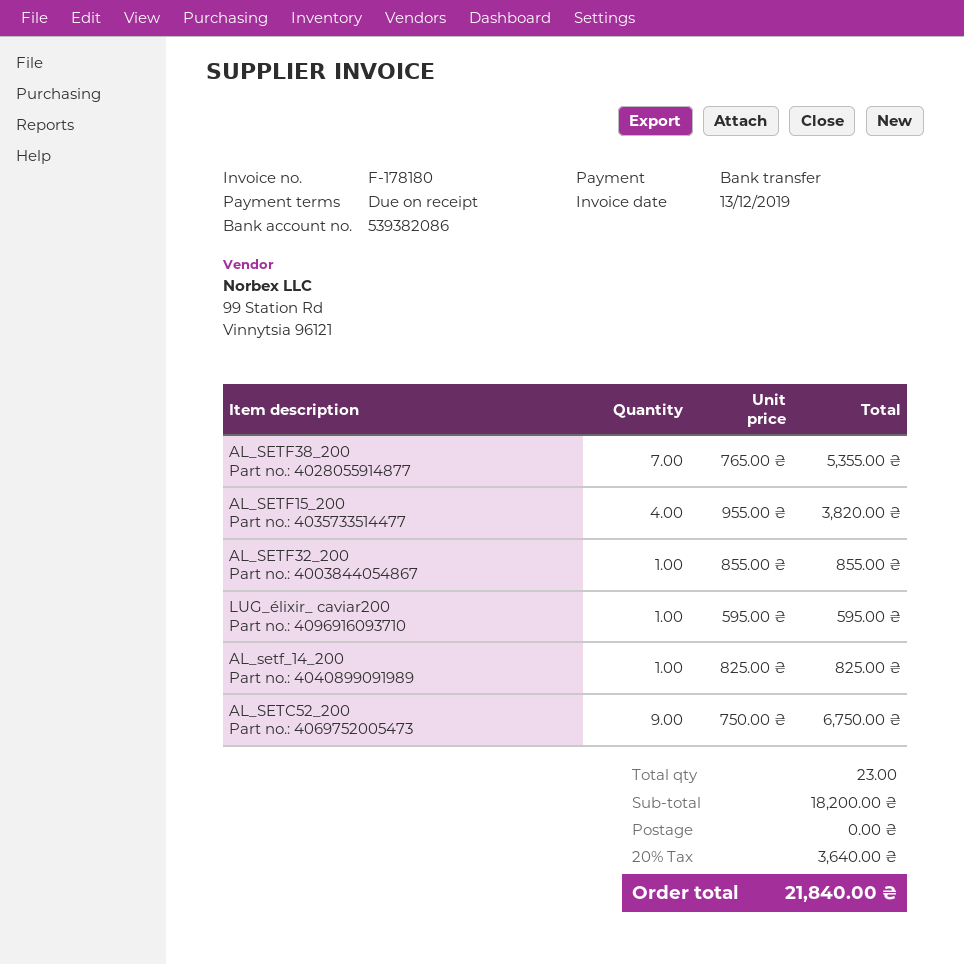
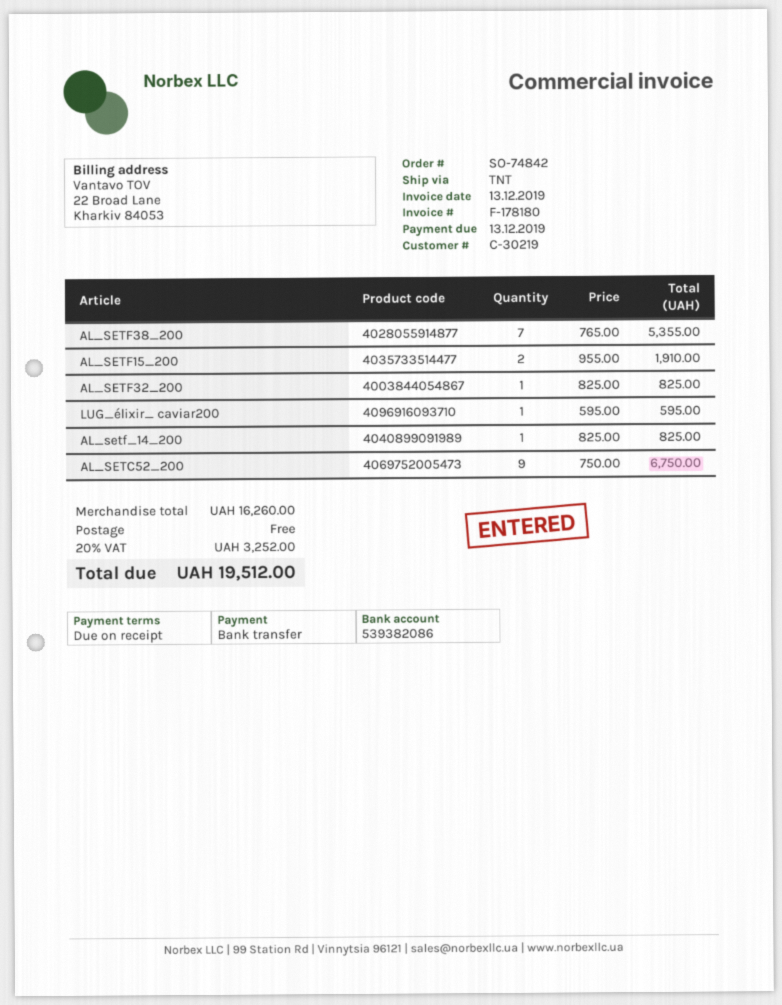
AL_SETF15_200: 4 x 955.00 = 3820.00 -> 2 x 955.00 = 1910.00
AL_SETF32_200: 1 x 855.00 = 855.00 -> 1 x 825.00 = 825.00
subtotal: 18200.00 -> 16260.00
tax: 20% = 3640.00 -> 20% = 3252.00
total: 21840.00 -> 19512.00

